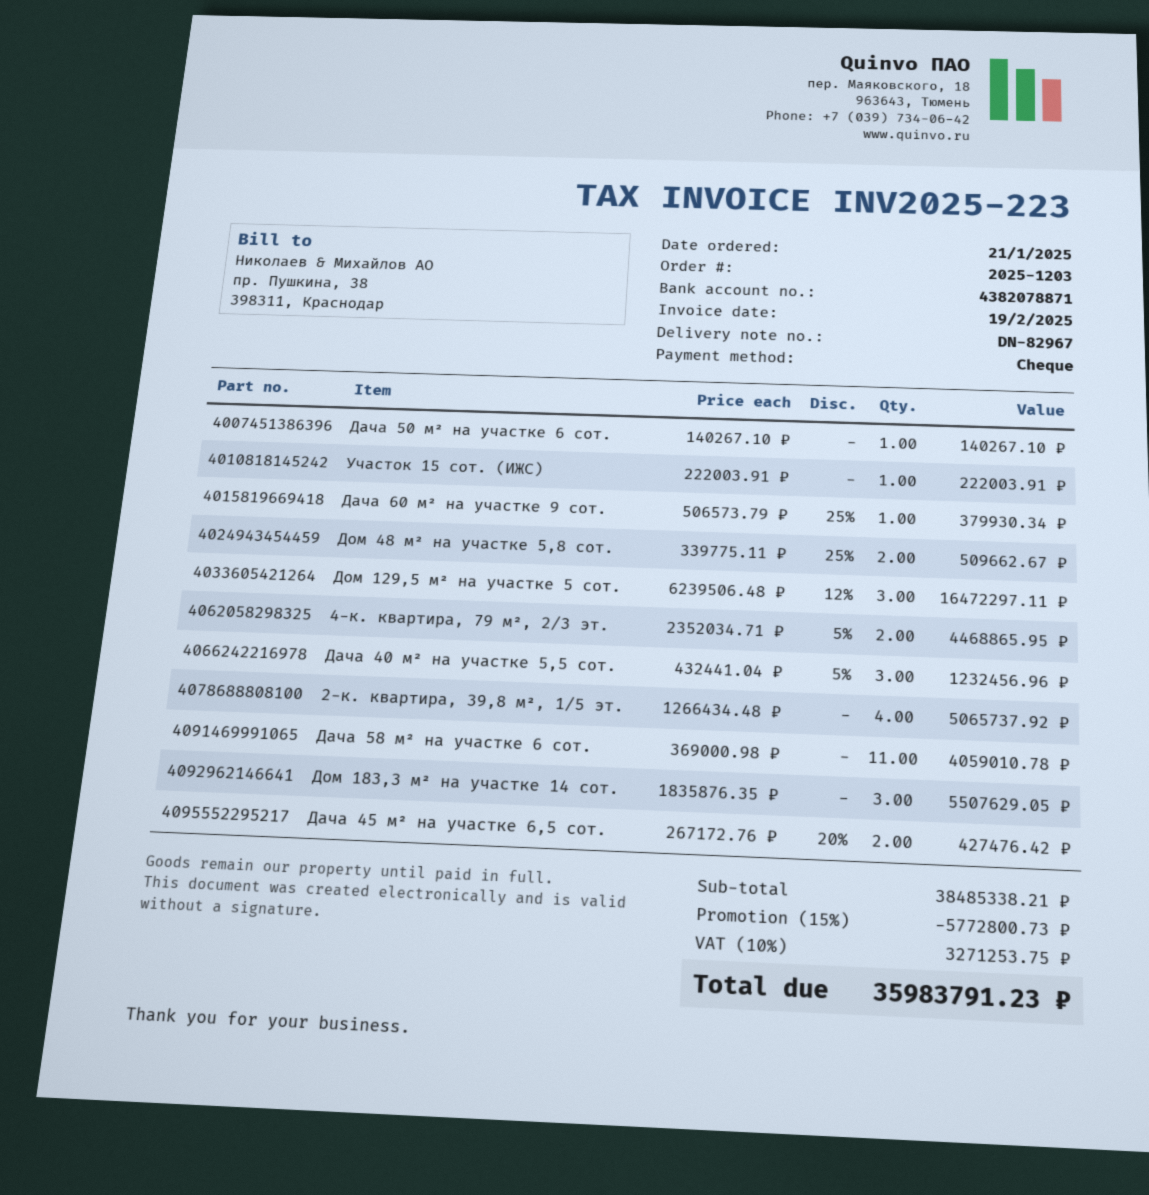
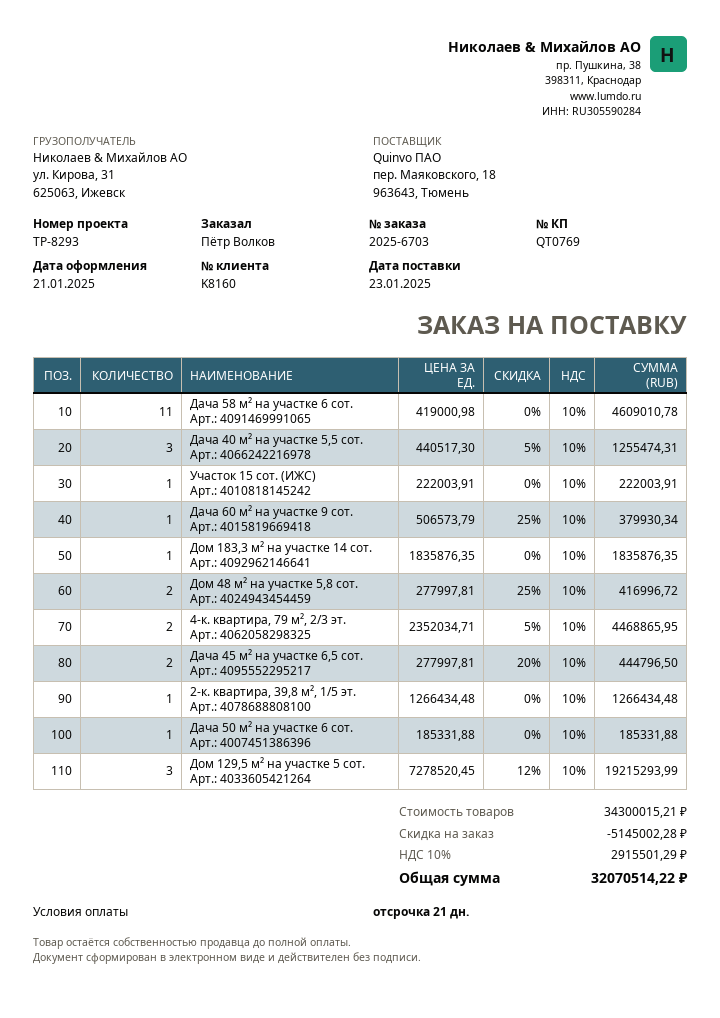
order number: 2025-1203 -> 2025-6703
Дача 50 м² на участке 6 сот.: 1 x 140267.10 = 140267.10 -> 1 x 185331.88 = 185331.88
Дом 48 м² на участке 5,8 сот.: 2 x 339775.11 - 25% = 509662.67 -> 2 x 277997.81 - 25% = 416996.72
Дом 129,5 м² на участке 5 сот.: 3 x 6239506.48 - 12% = 16472297.11 -> 3 x 7278520.45 - 12% = 19215293.99
Дача 40 м² на участке 5,5 сот.: 3 x 432441.04 - 5% = 1232456.96 -> 3 x 440517.30 - 5% = 1255474.31
2-к. квартира, 39,8 м², 1/5 эт.: 4 x 1266434.48 = 5065737.92 -> 1 x 1266434.48 = 1266434.48
Дача 58 м² на участке 6 сот.: 11 x 369000.98 = 4059010.78 -> 11 x 419000.98 = 4609010.78
Дом 183,3 м² на участке 14 сот.: 3 x 1835876.35 = 5507629.05 -> 1 x 1835876.35 = 1835876.35
Дача 45 м² на участке 6,5 сот.: 2 x 267172.76 - 20% = 427476.42 -> 2 x 277997.81 - 20% = 444796.50
subtotal: 38485338.21 -> 34300015.21
discount: 5772800.73 -> 5145002.28
tax: 10% = 3271253.75 -> 10% = 2915501.29
total: 35983791.23 -> 32070514.22

